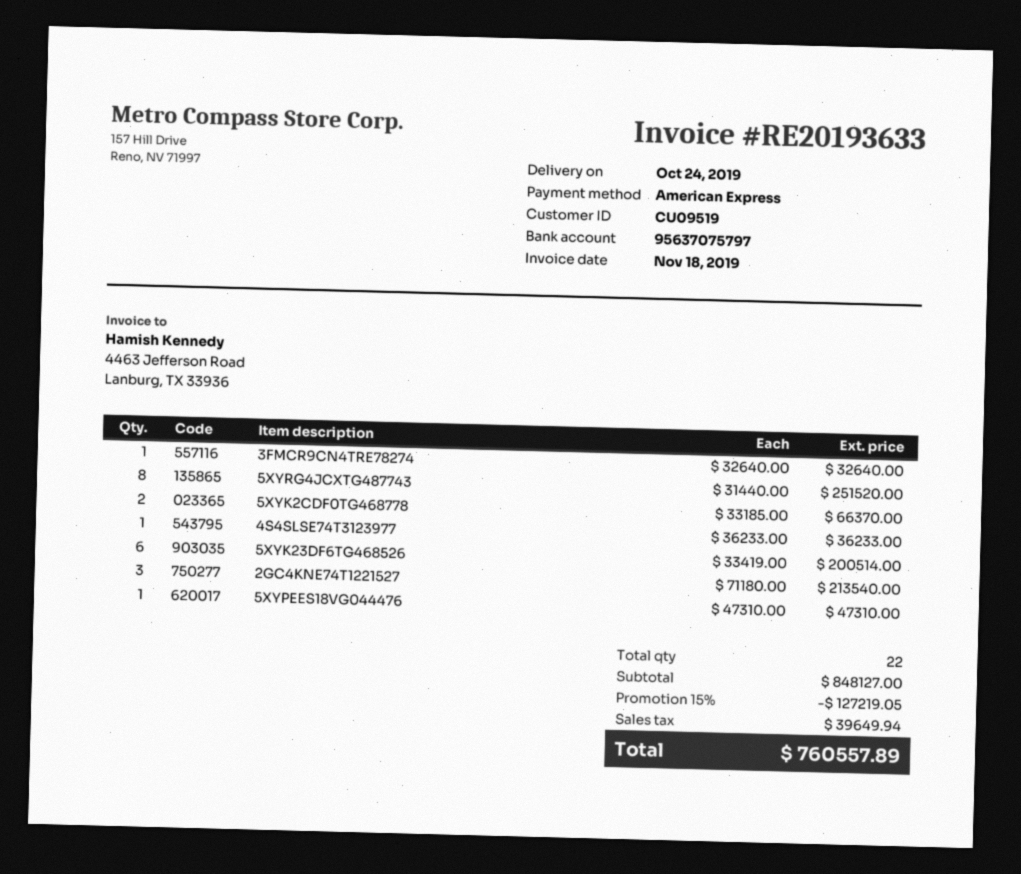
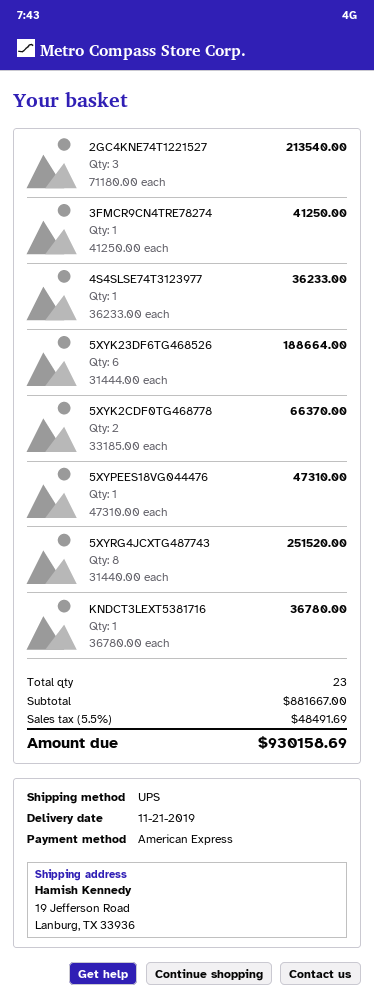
delivery date: 2019-10-24 -> 2019-11-21
3FMCR9CN4TRE78274: 1 x 32640.00 = 32640.00 -> 1 x 41250.00 = 41250.00
5XYK23DF6TG468526: 6 x 33419.00 = 200514.00 -> 6 x 31444.00 = 188664.00
KNDCT3LEXT5381716: none -> 1 x 36780.00 = 36780.00
total quantity: 22 -> 23
subtotal: 848127.00 -> 881667.00
discount: 15% = 127219.05 -> none
tax: 39649.94 -> 48491.69
total: 760557.89 -> 930158.69

